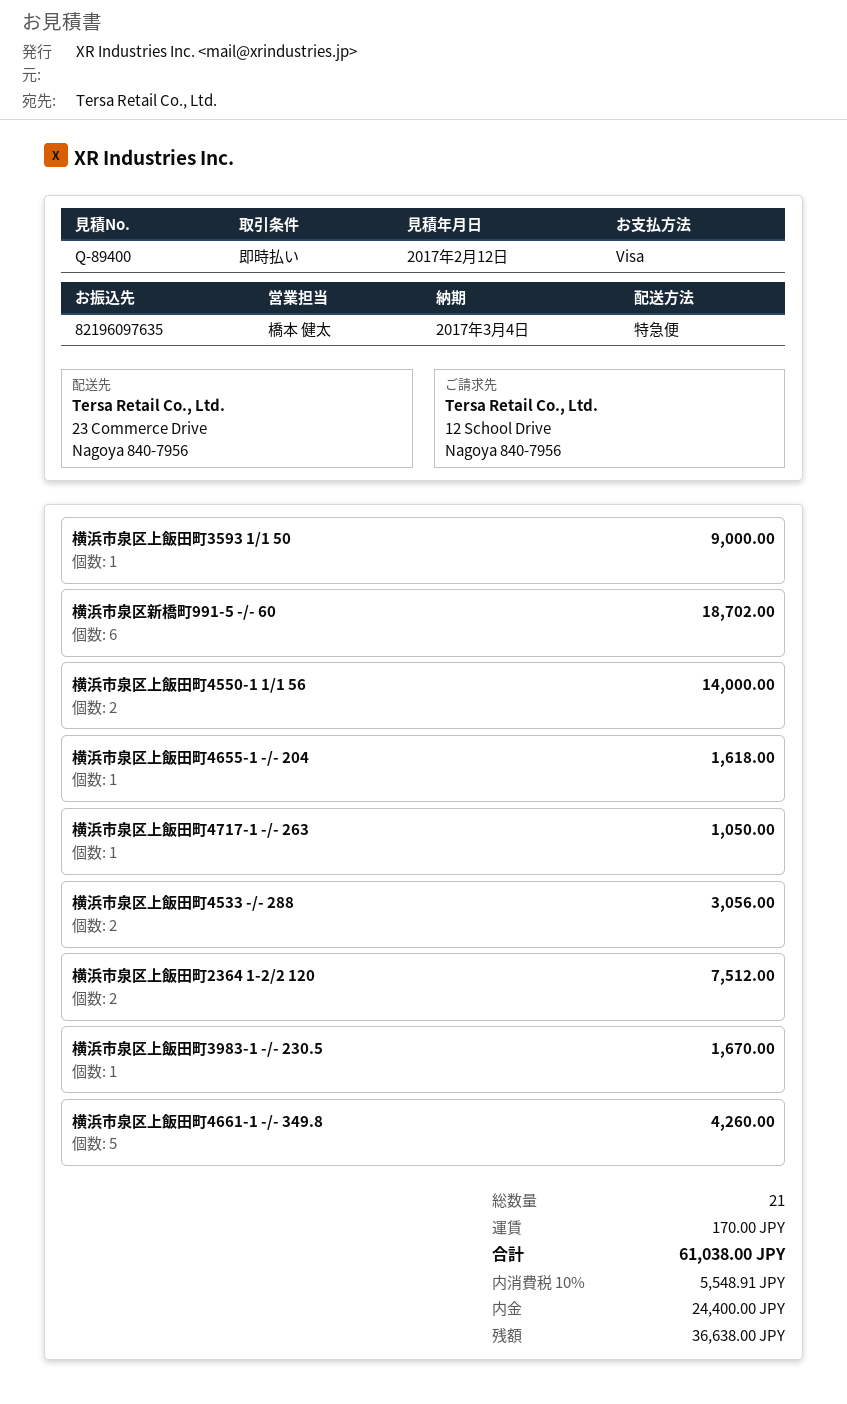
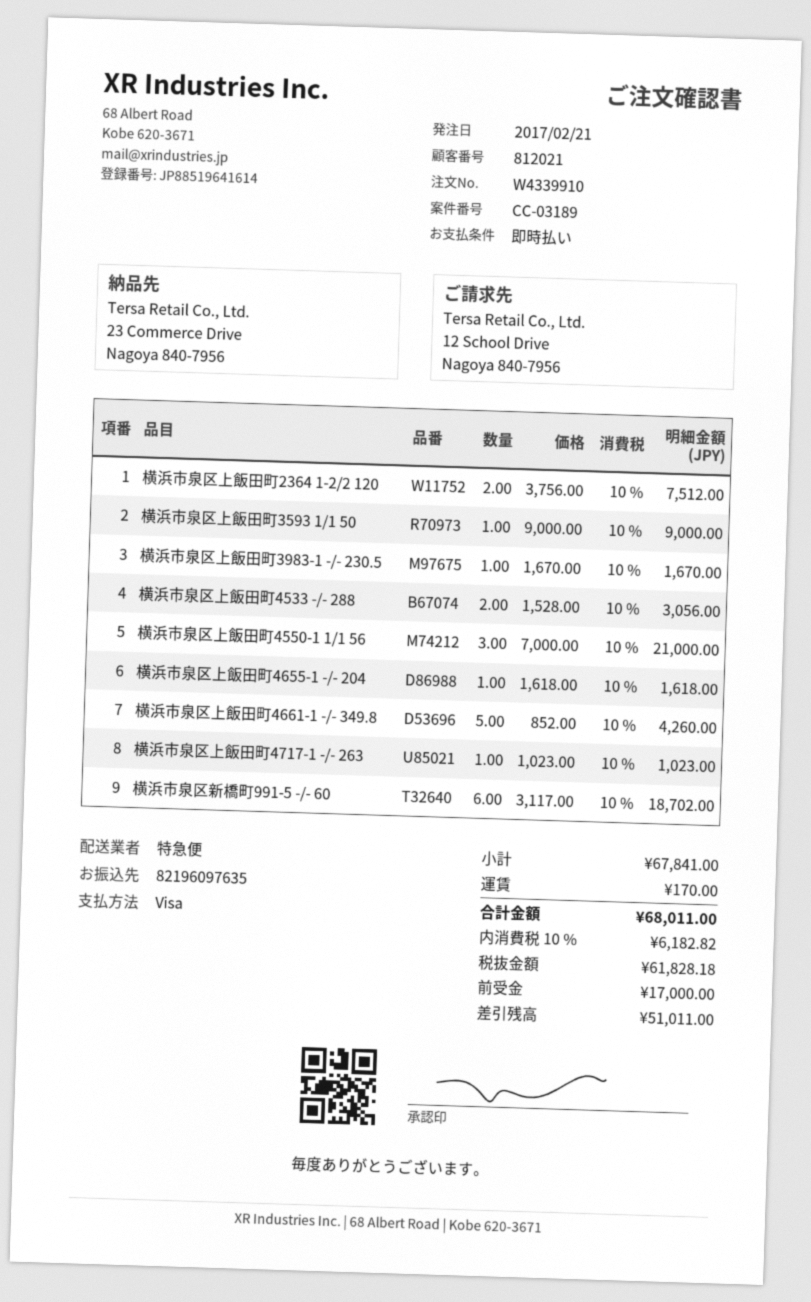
横浜市泉区上飯田町4550-1 1/1 56: 2 for 14000.00 -> 3 for 21000.00
横浜市泉区上飯田町4717-1 -/- 263: 1 for 1050.00 -> 1 for 1023.00
tax: 10% = 5548.91 -> 10% = 6182.82
total: 61038.00 -> 68011.00
deposit: 24400.00 -> 17000.00
balance: 36638.00 -> 51011.00

